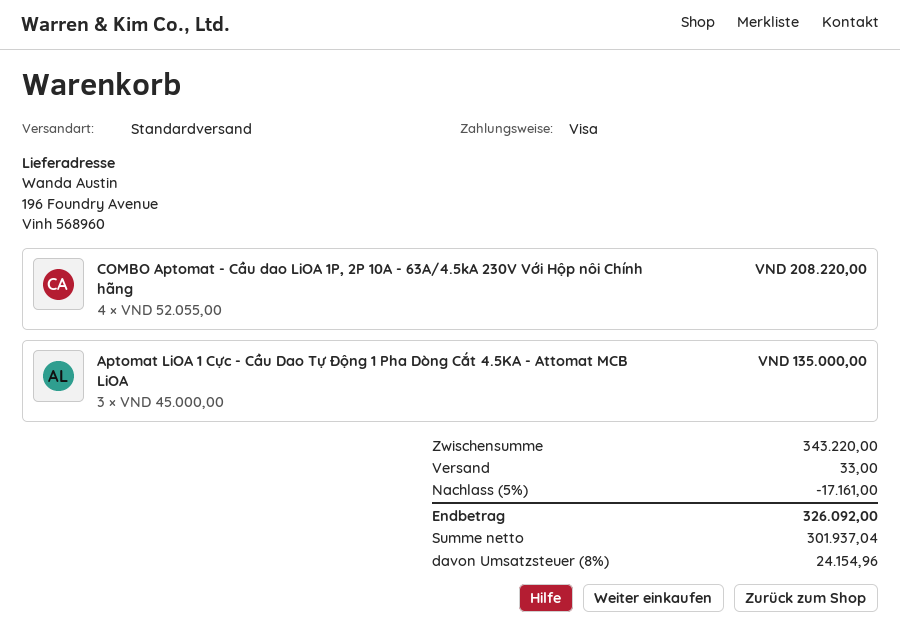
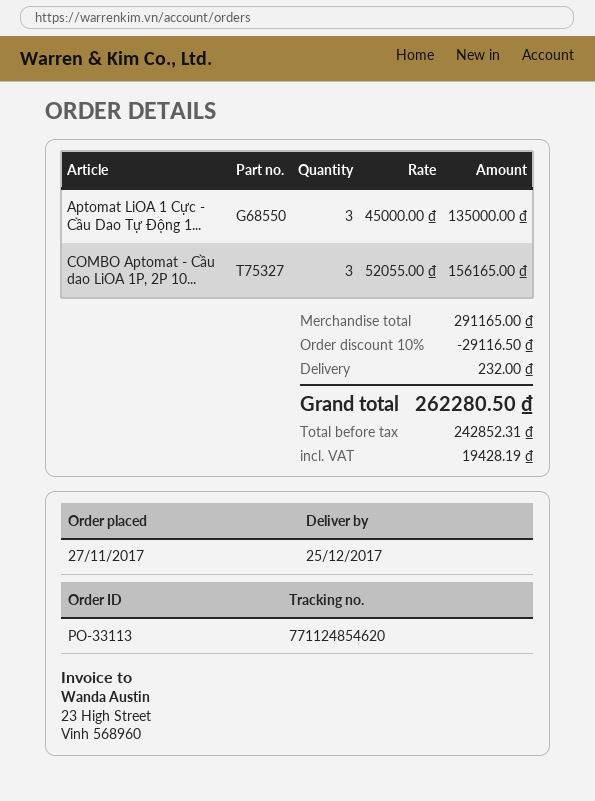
COMBO Aptomat - Cầu dao LiOA 1P, 2P 10A - 63A/4.5kA 230V Với Hộp nôi Chính hãng: 4 x 52055.00 = 208220.00 -> 3 x 52055.00 = 156165.00
subtotal: 343220.00 -> 291165.00
discount: 5% = 17161.00 -> 10% = 29116.50
shipping: 33.00 -> 232.00
net: 301937.04 -> 242852.31
tax: 24154.96 -> 19428.19
total: 326092.00 -> 262280.50

